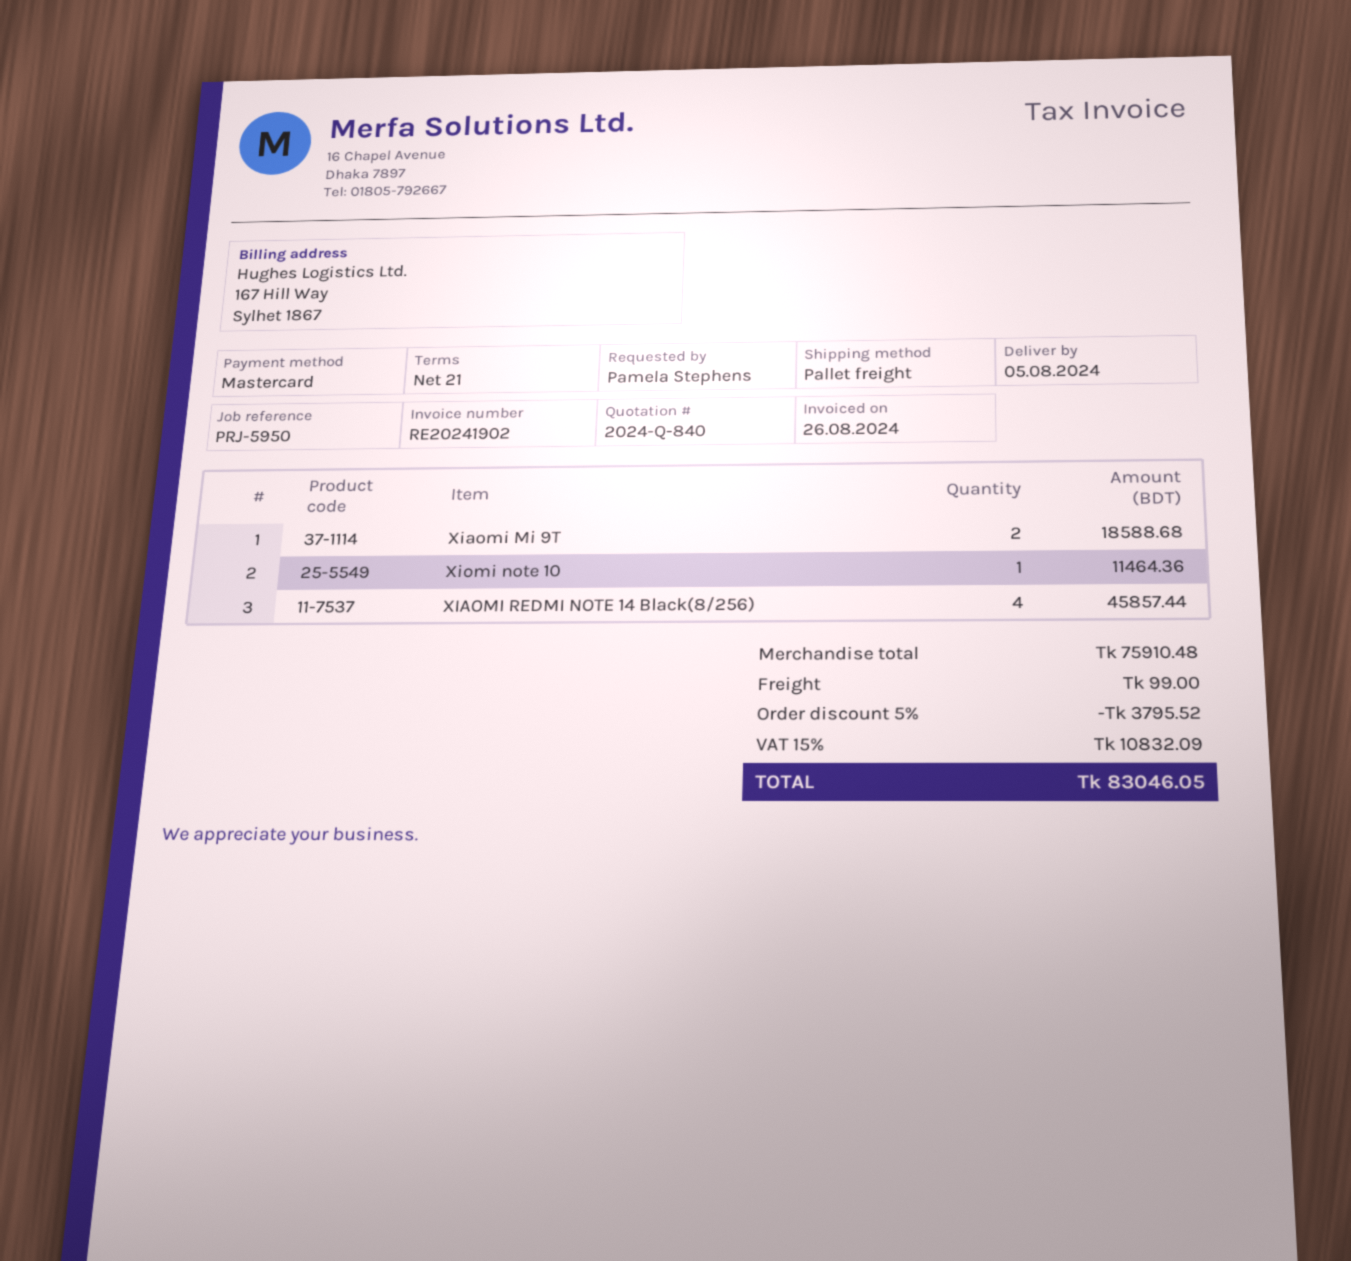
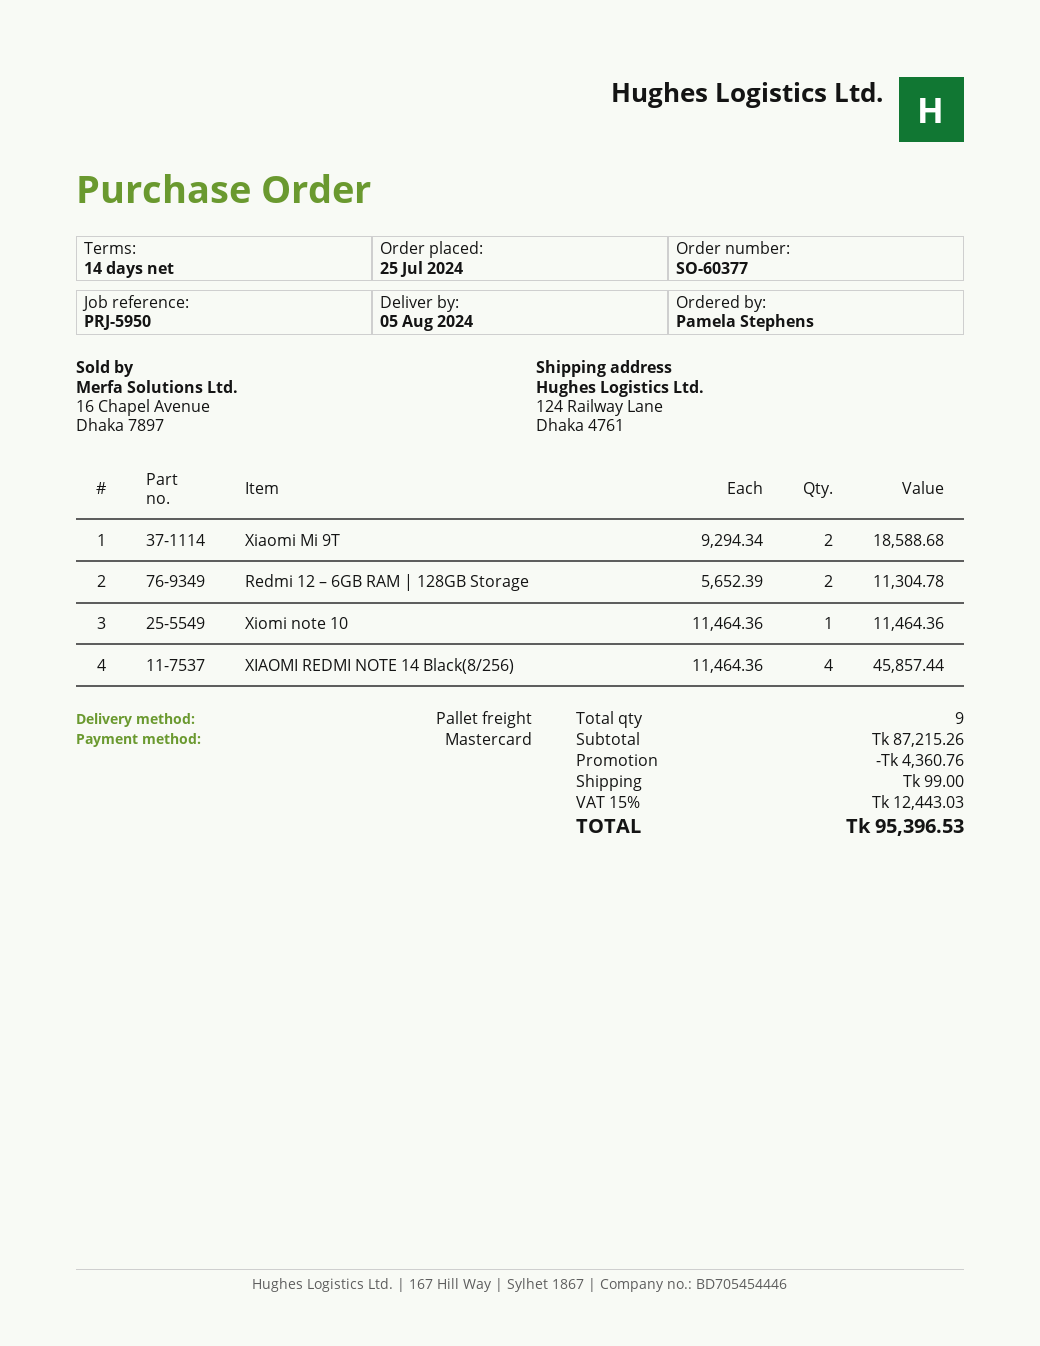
payment terms: 21 days -> 14 days
Redmi 12 – 6GB RAM | 128GB Storage: none -> 2 for 11304.78
subtotal: 75910.48 -> 87215.26
discount: 3795.52 -> 4360.76
tax: 15% = 10832.09 -> 15% = 12443.03
total: 83046.05 -> 95396.53

